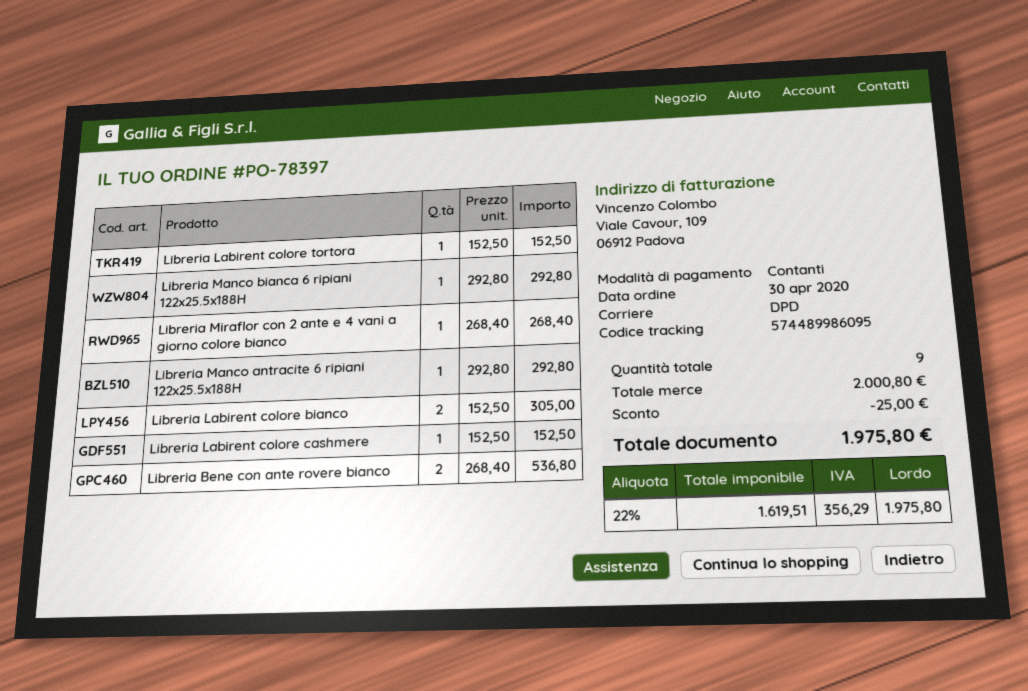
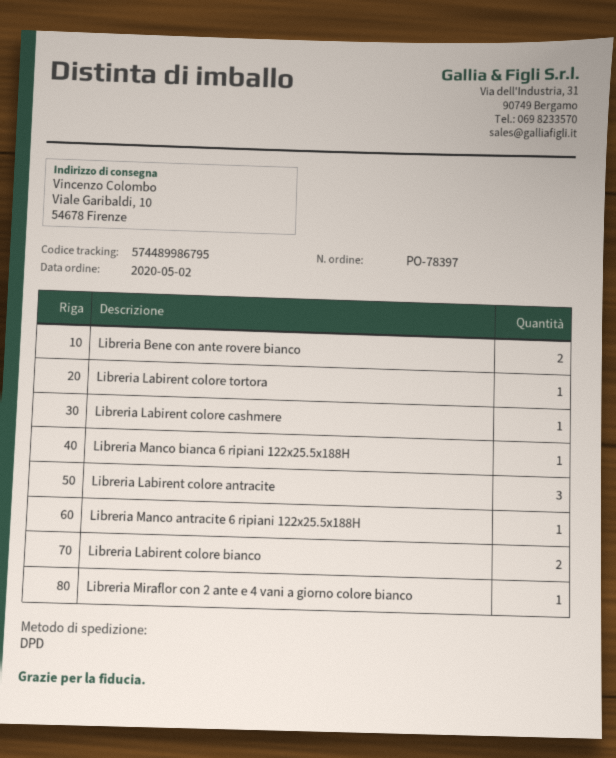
order date: 2020-04-30 -> 2020-05-02
tracking number: 574489986095 -> 574489986795
Libreria Labirent colore antracite: none -> 3

